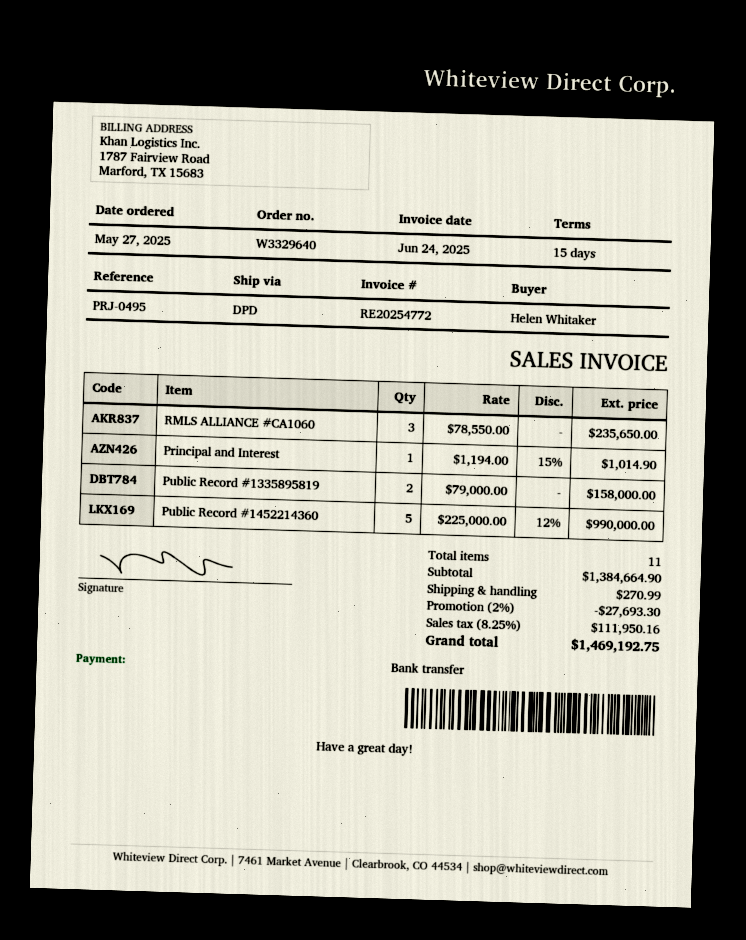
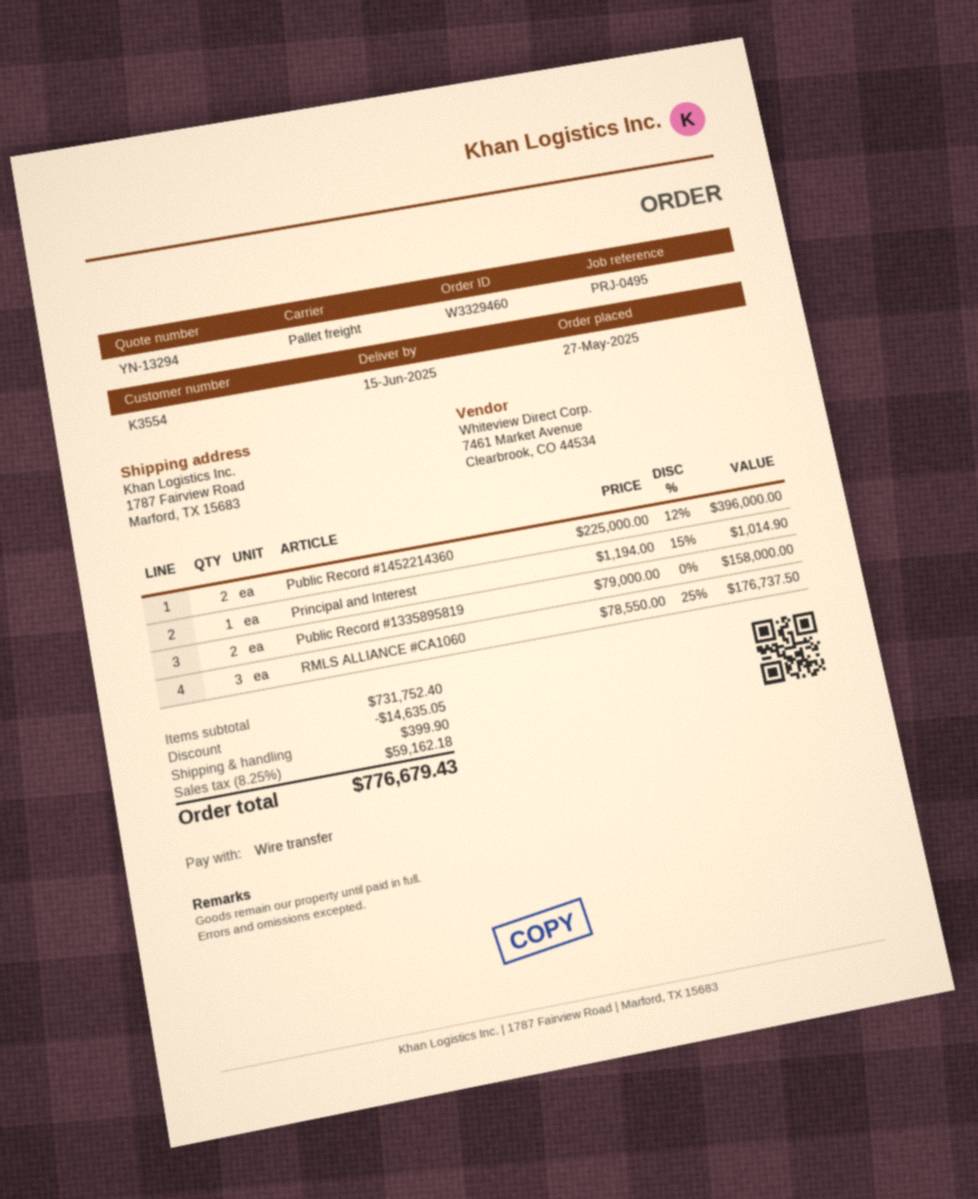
order number: W3329640 -> W3329460
shipping method: DPD -> pallet freight
RMLS ALLIANCE #CA1060: 3 x 78550.00 = 235650.00 -> 3 x 78550.00 - 25% = 176737.50
Public Record #1452214360: 5 x 225000.00 - 12% = 990000.00 -> 2 x 225000.00 - 12% = 396000.00
subtotal: 1384664.90 -> 731752.40
discount: 27693.30 -> 14635.05
shipping: 270.99 -> 399.90
tax: 8.25% = 111950.16 -> 8.25% = 59162.18
total: 1469192.75 -> 776679.43

